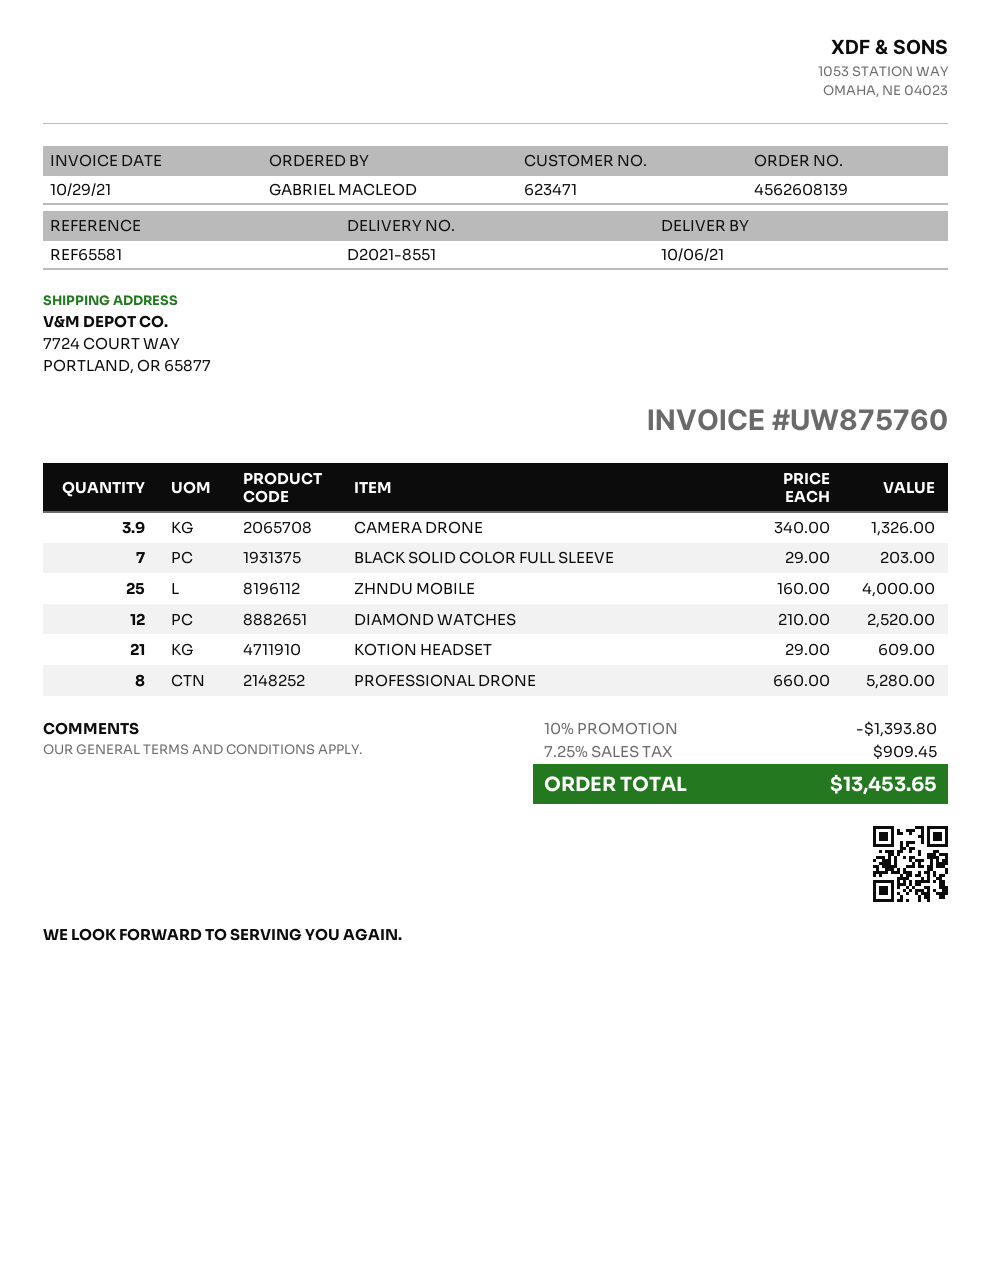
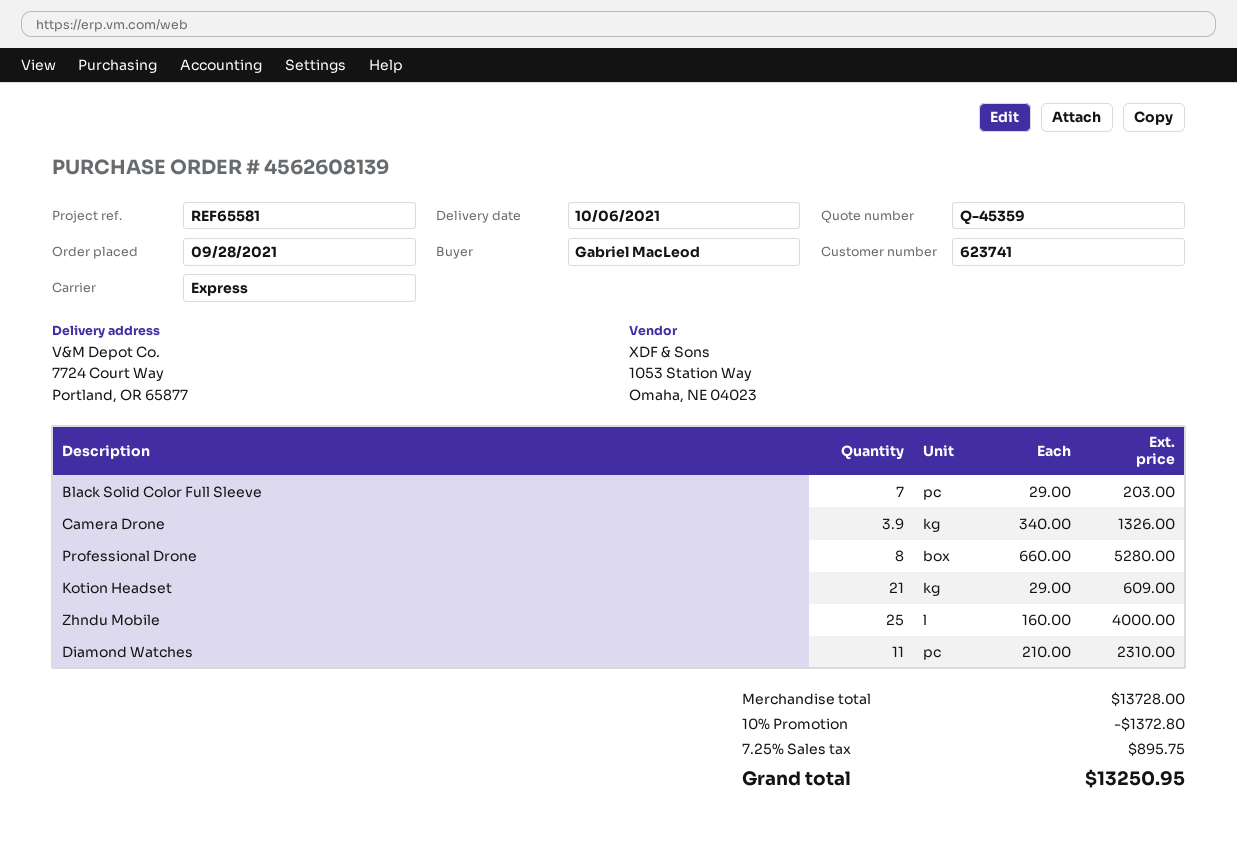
customer number: 623471 -> 623741
DIAMOND WATCHES: 12 x 210.00 = 2520.00 -> 11 x 210.00 = 2310.00
discount: 10% = 1393.80 -> 10% = 1372.80
tax: 7.25% = 909.45 -> 7.25% = 895.75
total: 13453.65 -> 13250.95

